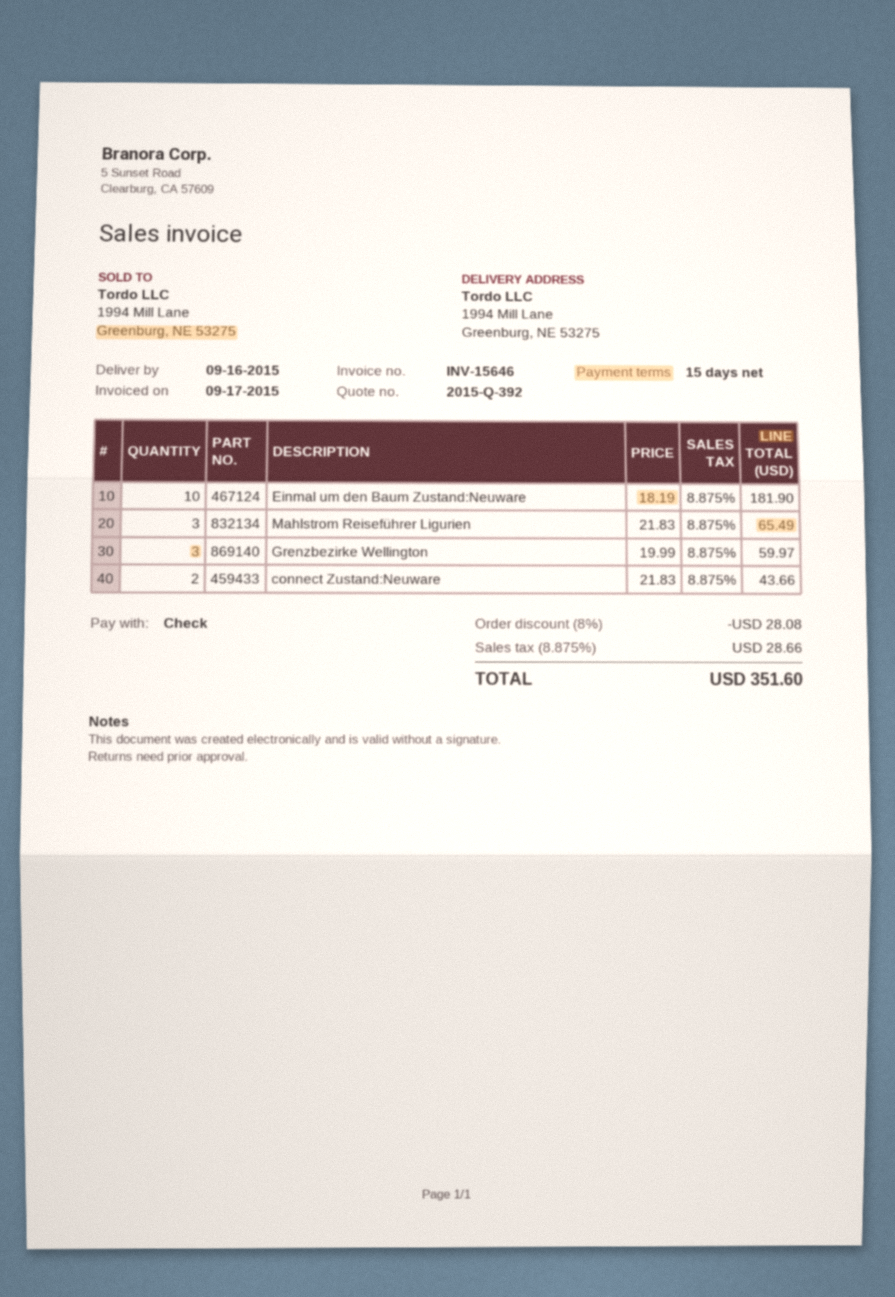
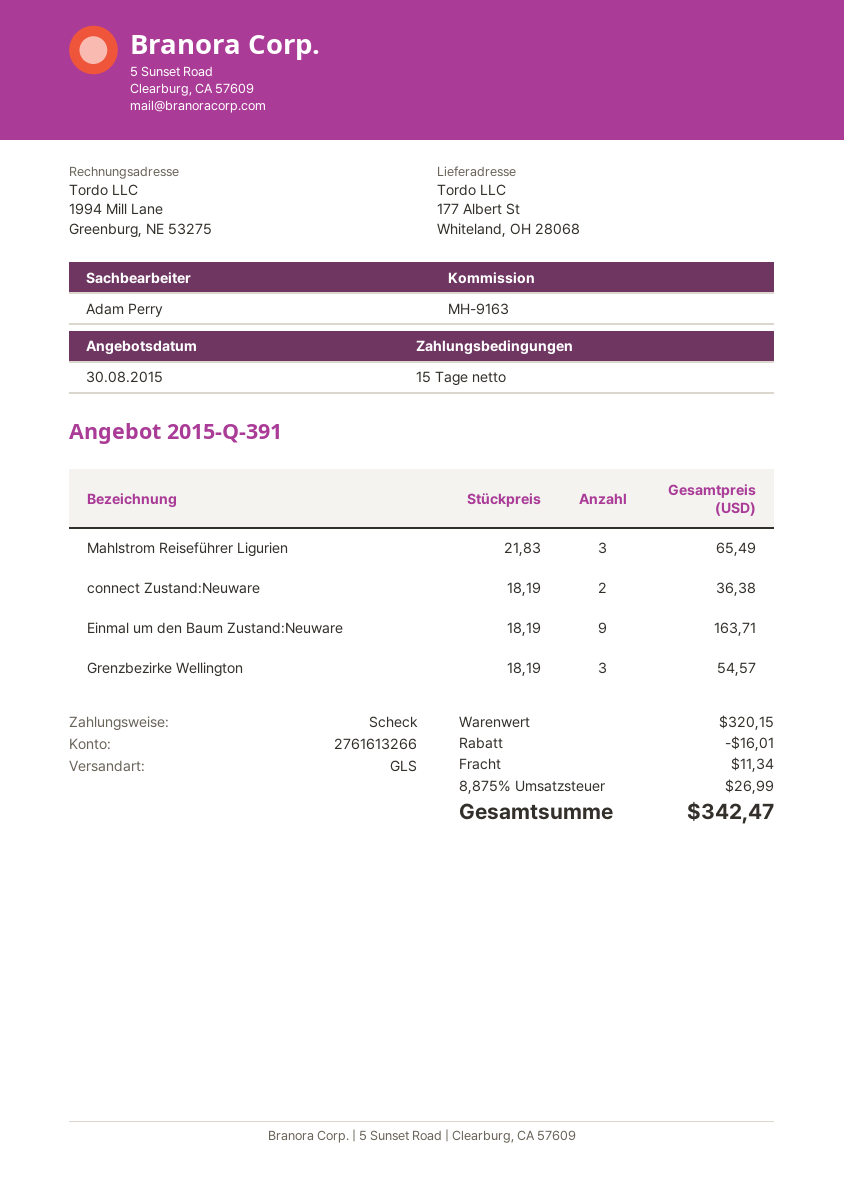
quote number: 2015-Q-392 -> 2015-Q-391
ship to: 1994 Mill Lane, Greenburg, NE 53275 -> 177 Albert St, Whiteland, OH 28068
Einmal um den Baum Zustand:Neuware: 10 x 18.19 = 181.90 -> 9 x 18.19 = 163.71
Grenzbezirke Wellington: 3 x 19.99 = 59.97 -> 3 x 18.19 = 54.57
connect Zustand:Neuware: 2 x 21.83 = 43.66 -> 2 x 18.19 = 36.38
discount: 28.08 -> 16.01
shipping: none -> 11.34
tax: 8.875% = 28.66 -> 8.875% = 26.99
total: 351.60 -> 342.47

